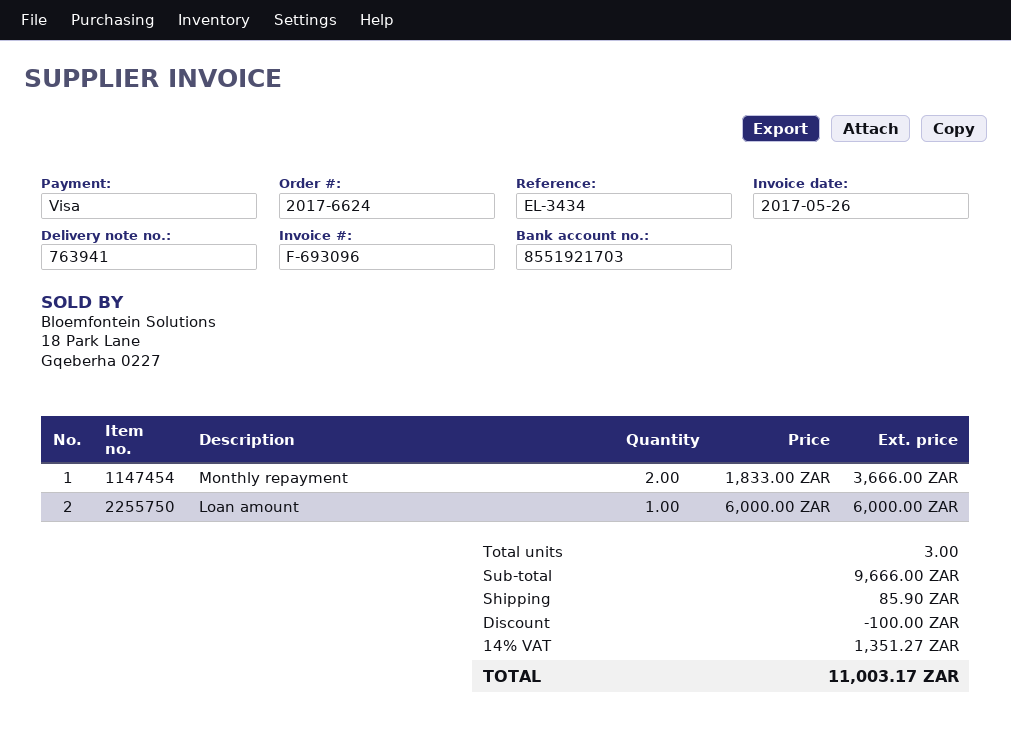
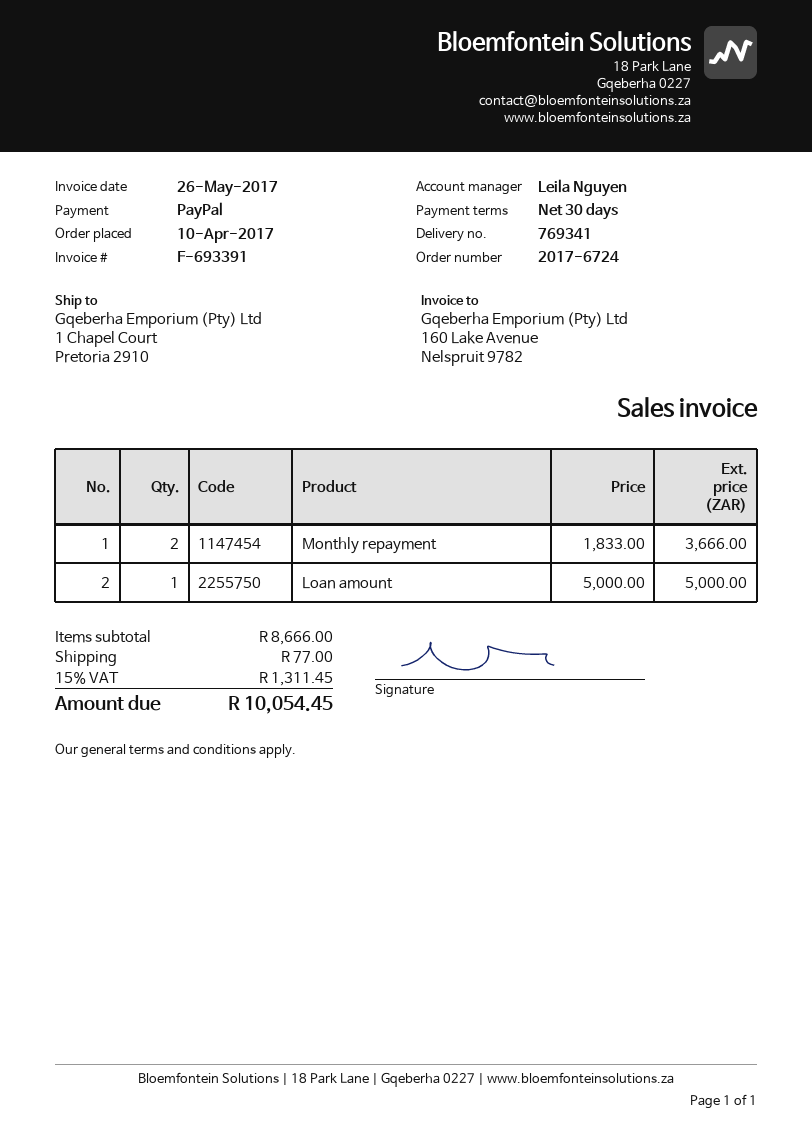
order number: 2017-6624 -> 2017-6724
delivery note number: 763941 -> 769341
invoice number: F-693096 -> F-693391
payment method: Visa -> PayPal
Loan amount: 1 x 6000.00 = 6000.00 -> 1 x 5000.00 = 5000.00
subtotal: 9666.00 -> 8666.00
discount: 100.00 -> none
shipping: 85.90 -> 77.00
tax: 14% = 1351.27 -> 15% = 1311.45
total: 11003.17 -> 10054.45

